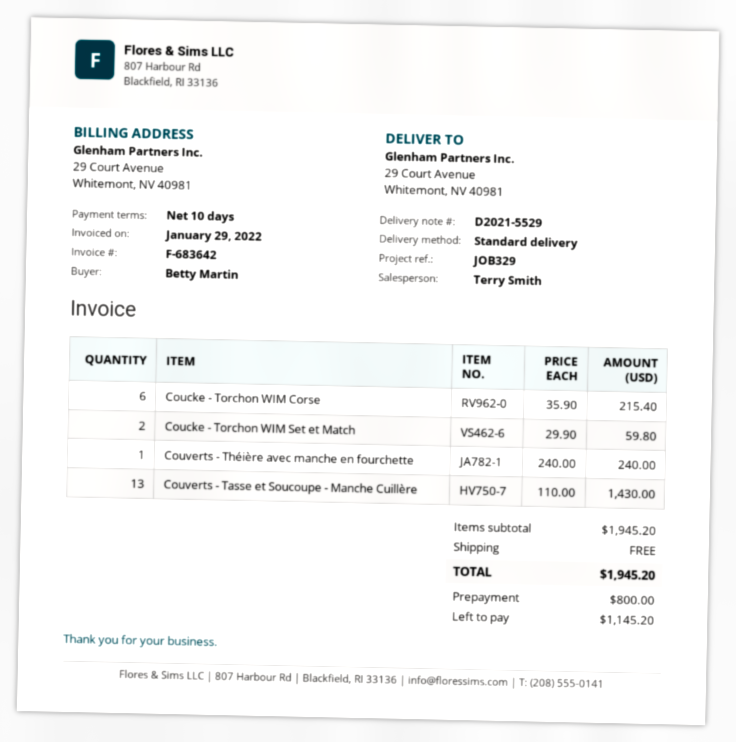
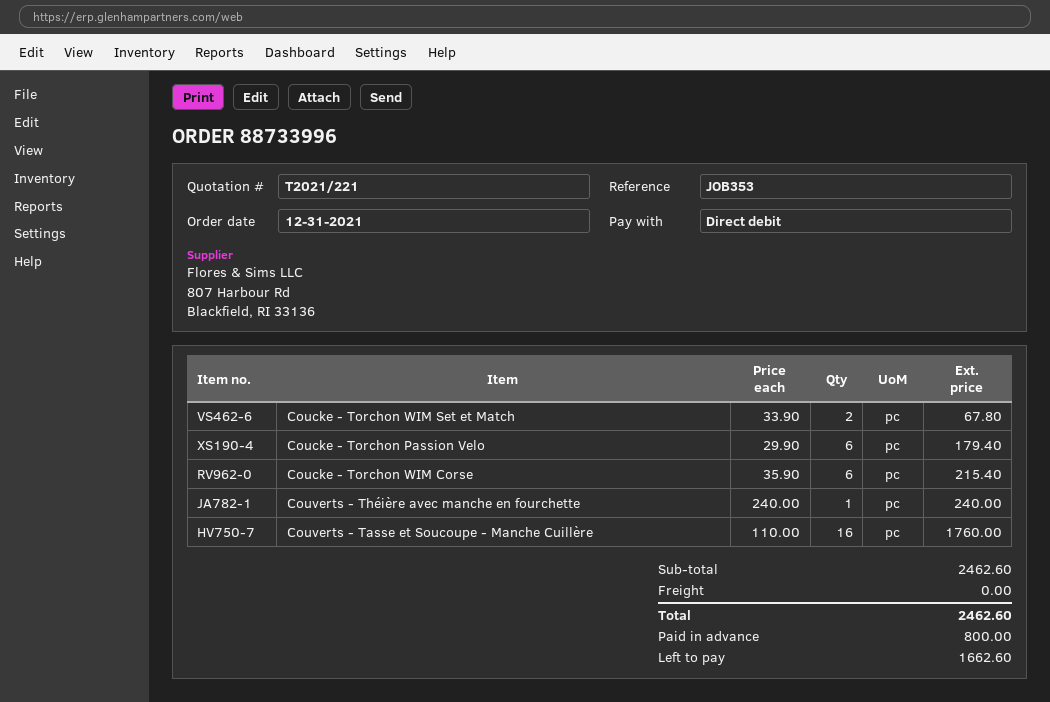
reference: JOB329 -> JOB353
Coucke - Torchon WIM Set et Match: 2 x 29.90 = 59.80 -> 2 x 33.90 = 67.80
Couverts - Tasse et Soucoupe - Manche Cuillère: 13 x 110.00 = 1430.00 -> 16 x 110.00 = 1760.00
Coucke - Torchon Passion Velo: none -> 6 x 29.90 = 179.40
subtotal: 1945.20 -> 2462.60
total: 1945.20 -> 2462.60
balance: 1145.20 -> 1662.60

